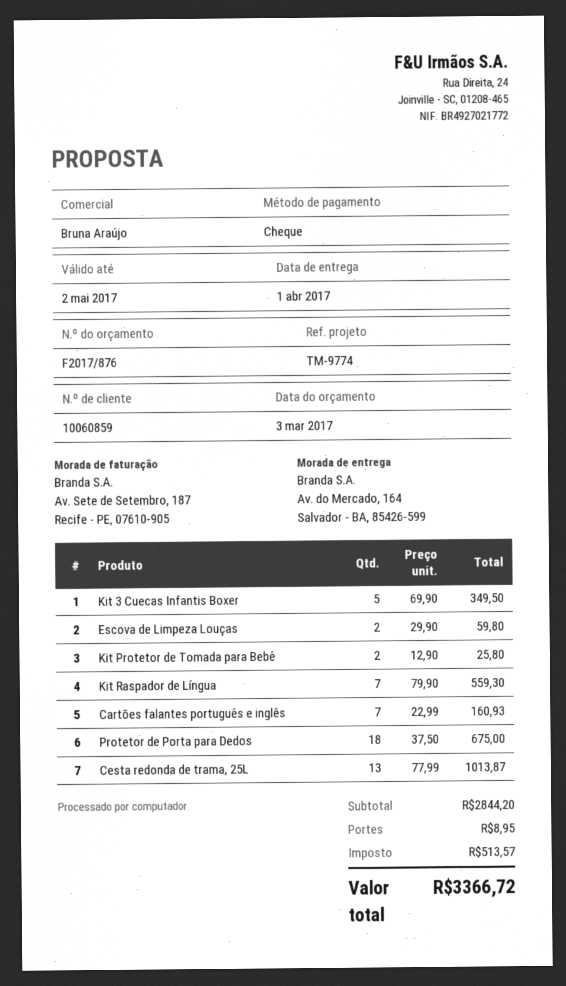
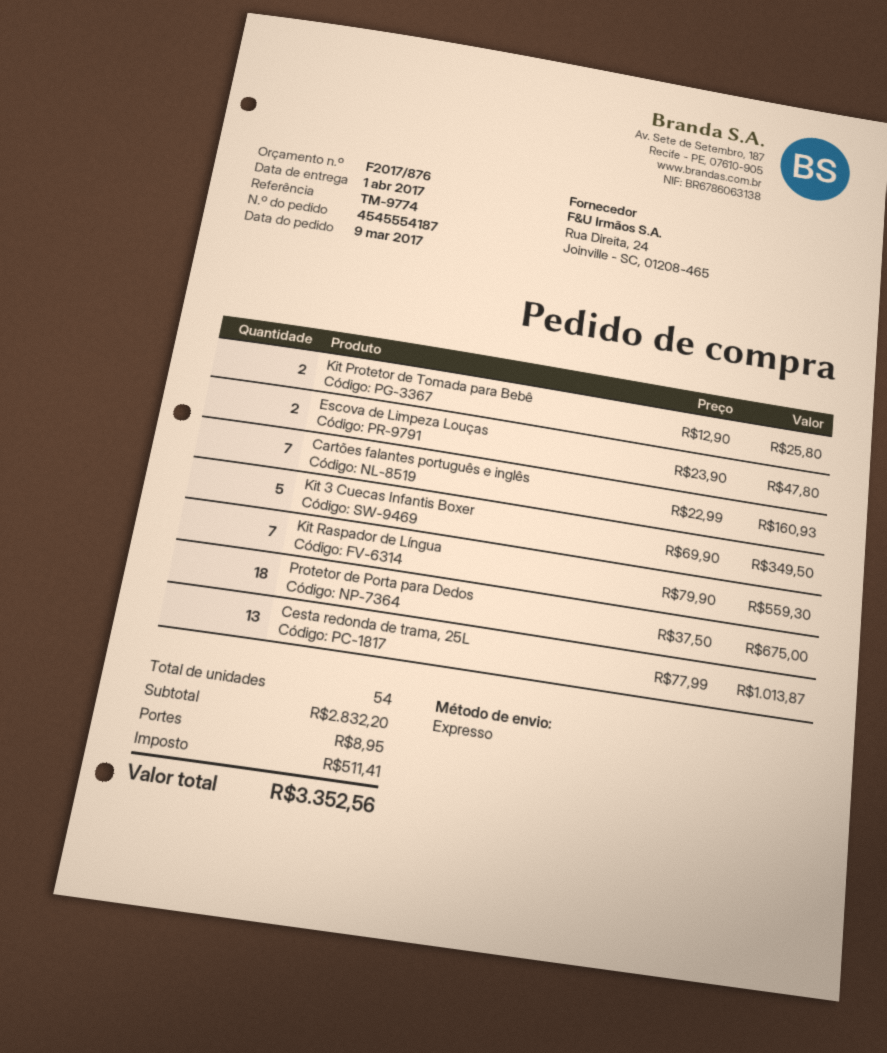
Escova de Limpeza Louças: 2 x 29.90 = 59.80 -> 2 x 23.90 = 47.80
subtotal: 2844.20 -> 2832.20
tax: 513.57 -> 511.41
total: 3366.72 -> 3352.56

